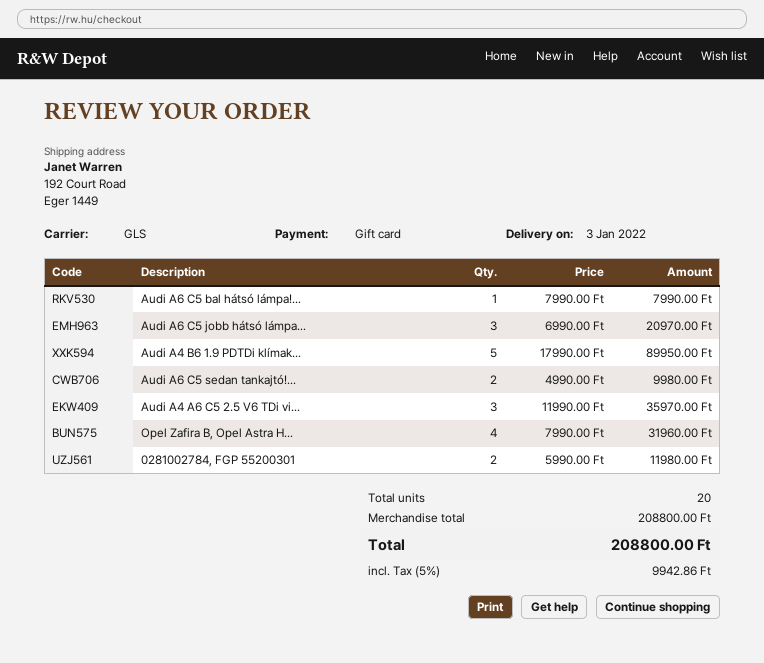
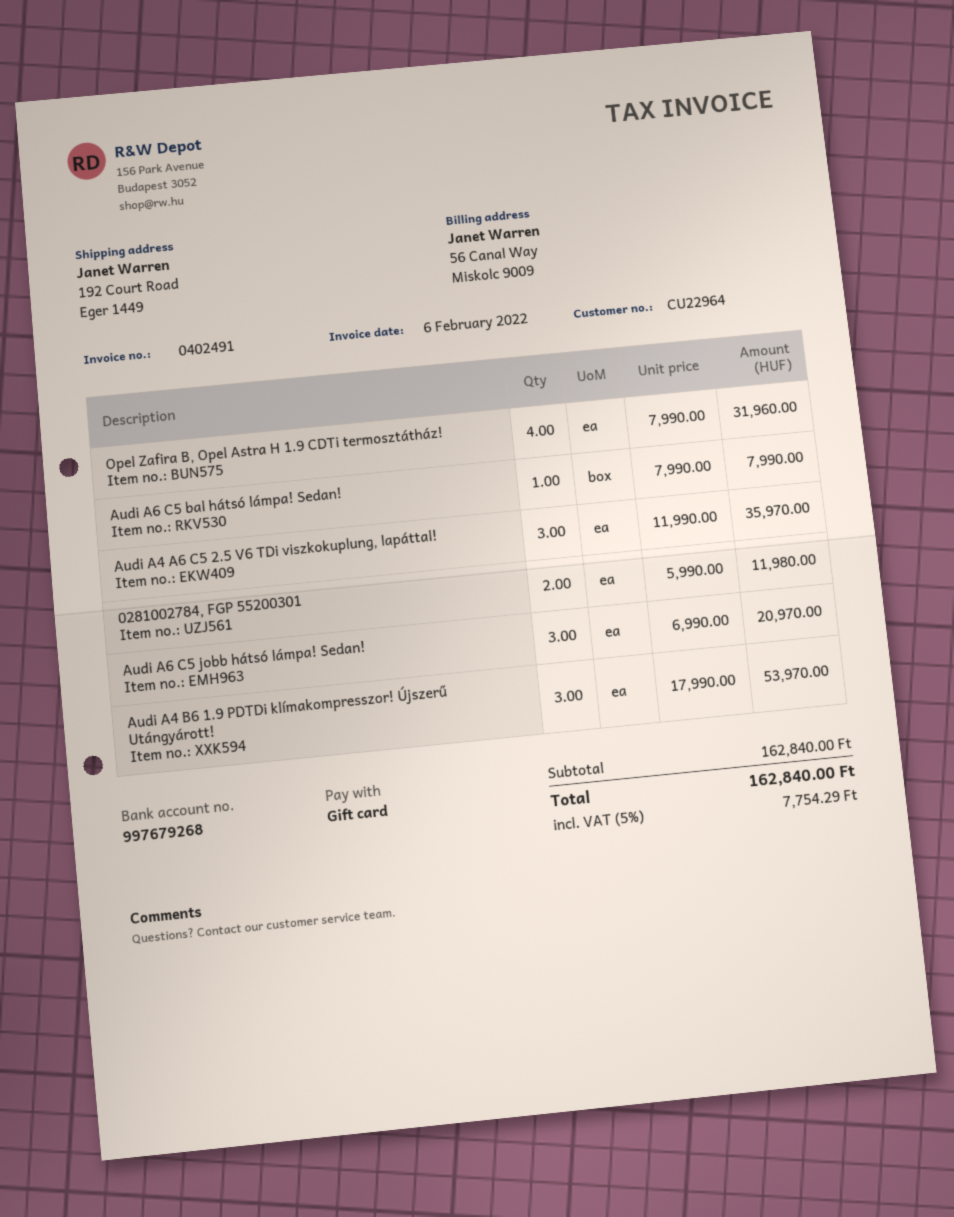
Audi A4 B6 1.9 PDTDi klímak...: 5 x 17990.00 = 89950.00 -> 3 x 17990.00 = 53970.00
Audi A6 C5 sedan tankajtó!...: 2 x 4990.00 = 9980.00 -> none
subtotal: 208800.00 -> 162840.00
tax: 5% = 9942.86 -> 5% = 7754.29
total: 208800.00 -> 162840.00

